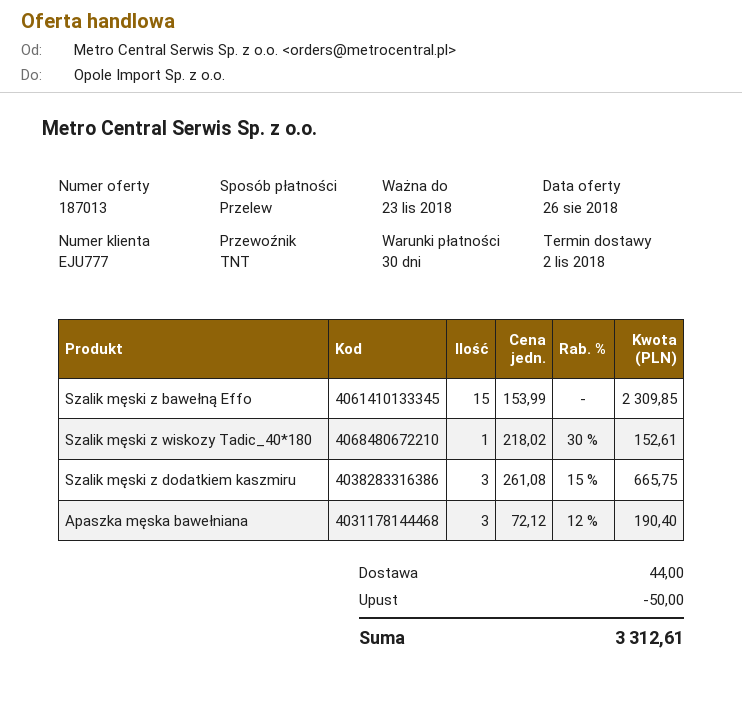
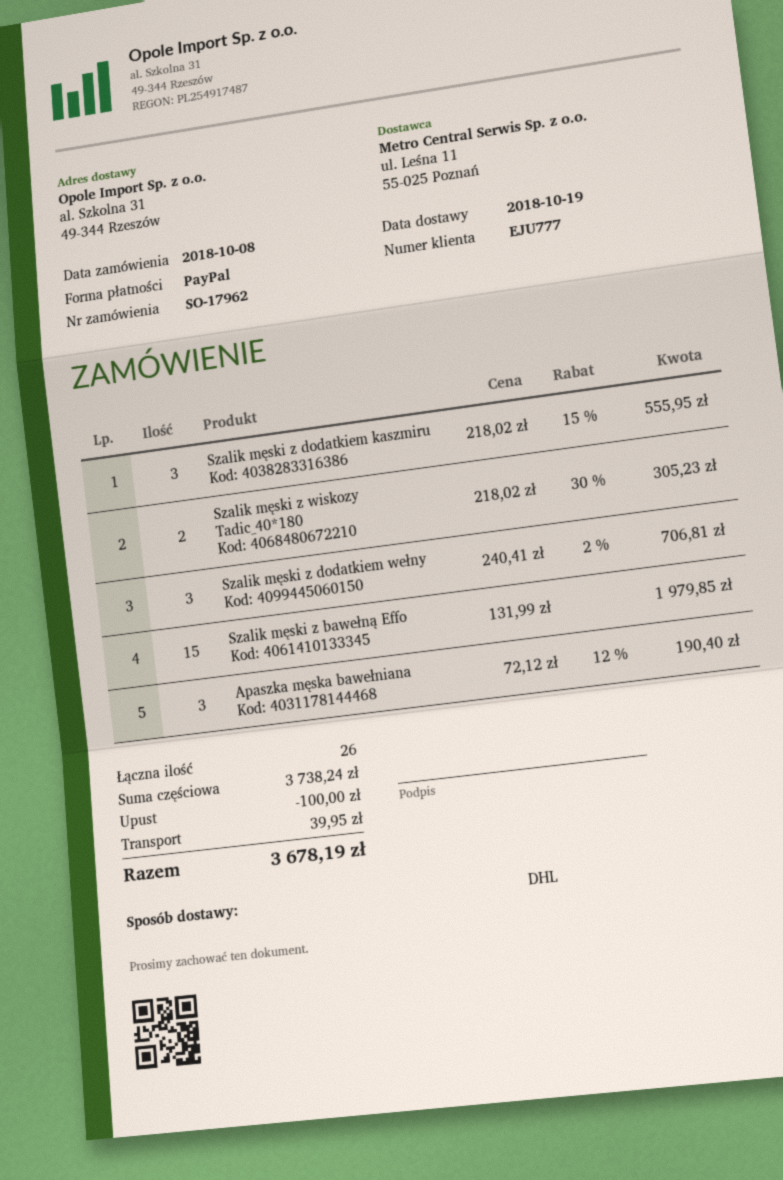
delivery date: 2018-11-02 -> 2018-10-19
payment method: bank transfer -> PayPal
shipping method: TNT -> DHL
Szalik męski z bawełną Effo: 15 x 153.99 = 2309.85 -> 15 x 131.99 = 1979.85
Szalik męski z wiskozy Tadic_40*180: 1 x 218.02 - 30% = 152.61 -> 2 x 218.02 - 30% = 305.23
Szalik męski z dodatkiem kaszmiru: 3 x 261.08 - 15% = 665.75 -> 3 x 218.02 - 15% = 555.95
Szalik męski z dodatkiem wełny: none -> 3 x 240.41 - 2% = 706.81
discount: 50.00 -> 100.00
shipping: 44.00 -> 39.95
total: 3312.61 -> 3678.19

